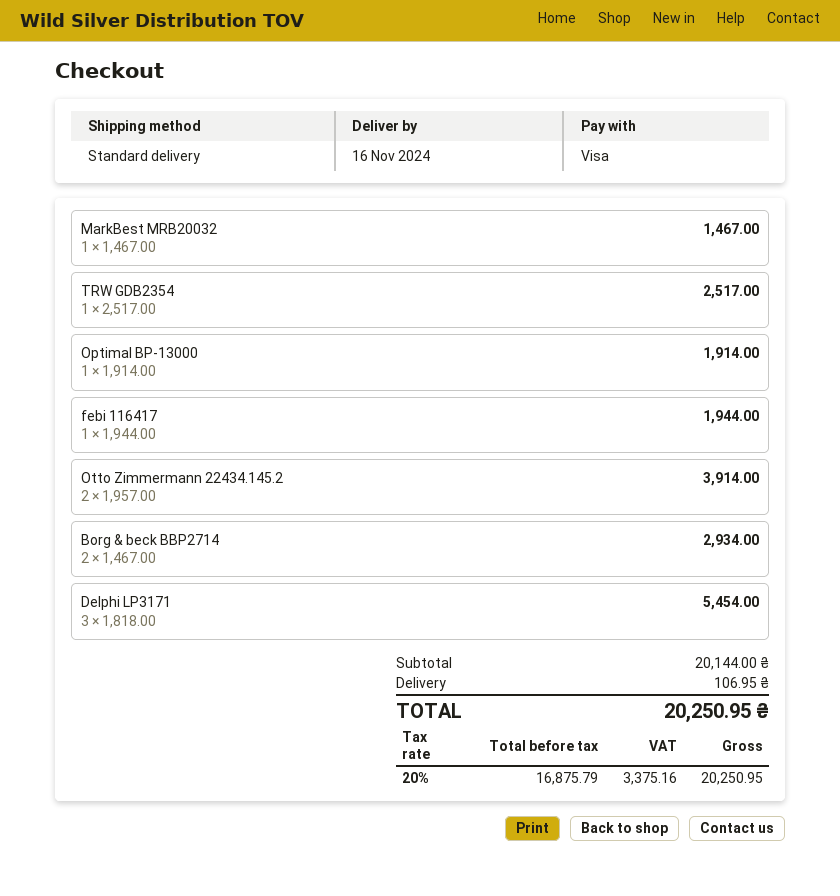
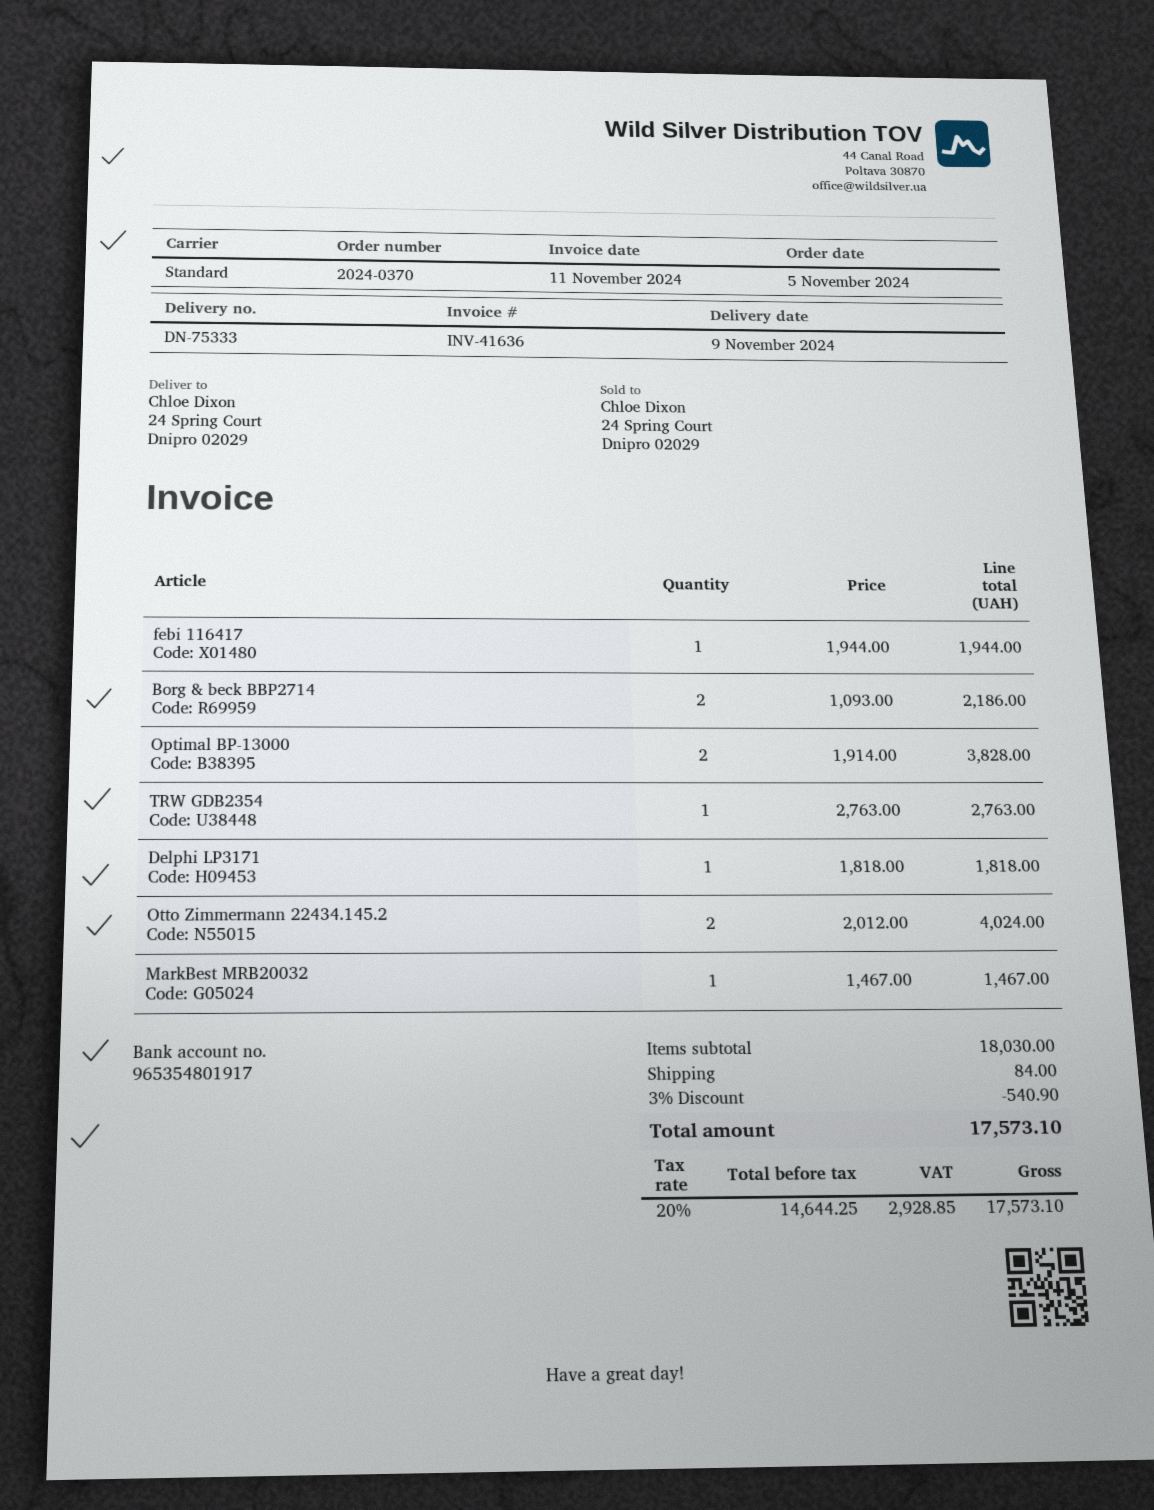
delivery date: 2024-11-16 -> 2024-11-09
TRW GDB2354: 1 x 2517.00 = 2517.00 -> 1 x 2763.00 = 2763.00
Optimal BP-13000: 1 x 1914.00 = 1914.00 -> 2 x 1914.00 = 3828.00
Otto Zimmermann 22434.145.2: 2 x 1957.00 = 3914.00 -> 2 x 2012.00 = 4024.00
Borg & beck BBP2714: 2 x 1467.00 = 2934.00 -> 2 x 1093.00 = 2186.00
Delphi LP3171: 3 x 1818.00 = 5454.00 -> 1 x 1818.00 = 1818.00
subtotal: 20144.00 -> 18030.00
discount: none -> 3% = 540.90
shipping: 106.95 -> 84.00
net: 16875.79 -> 14644.25
tax: 20% = 3375.16 -> 20% = 2928.85
total: 20250.95 -> 17573.10

